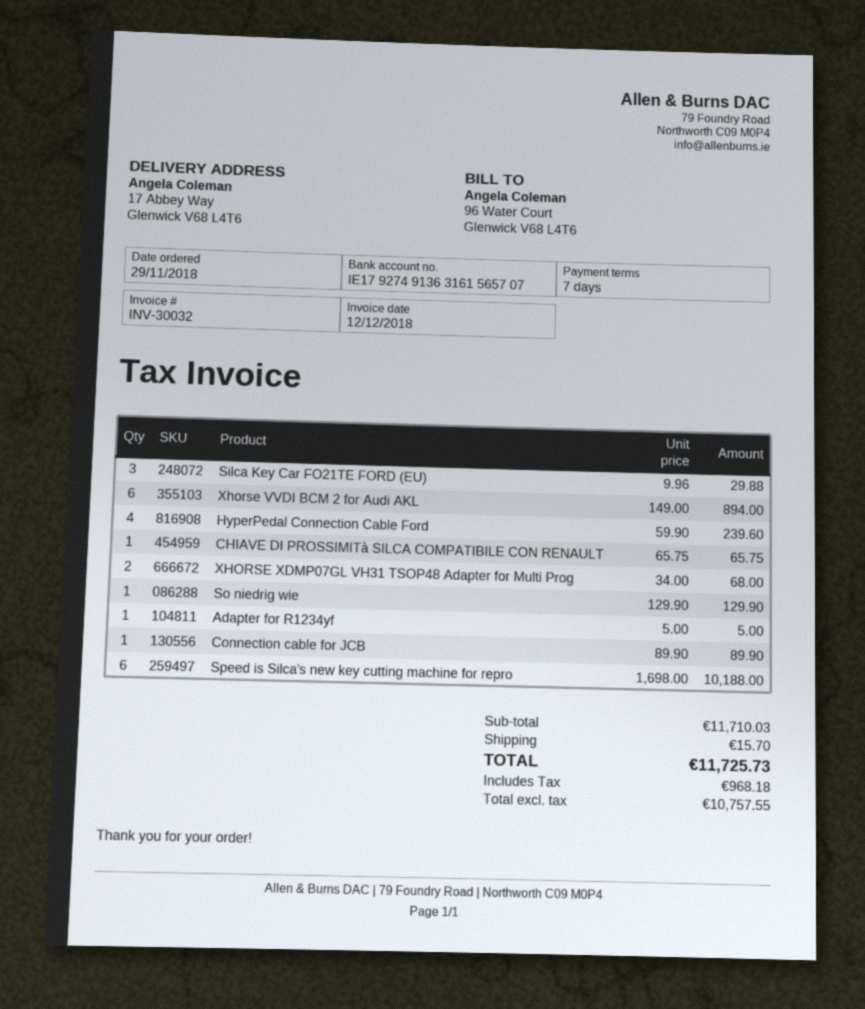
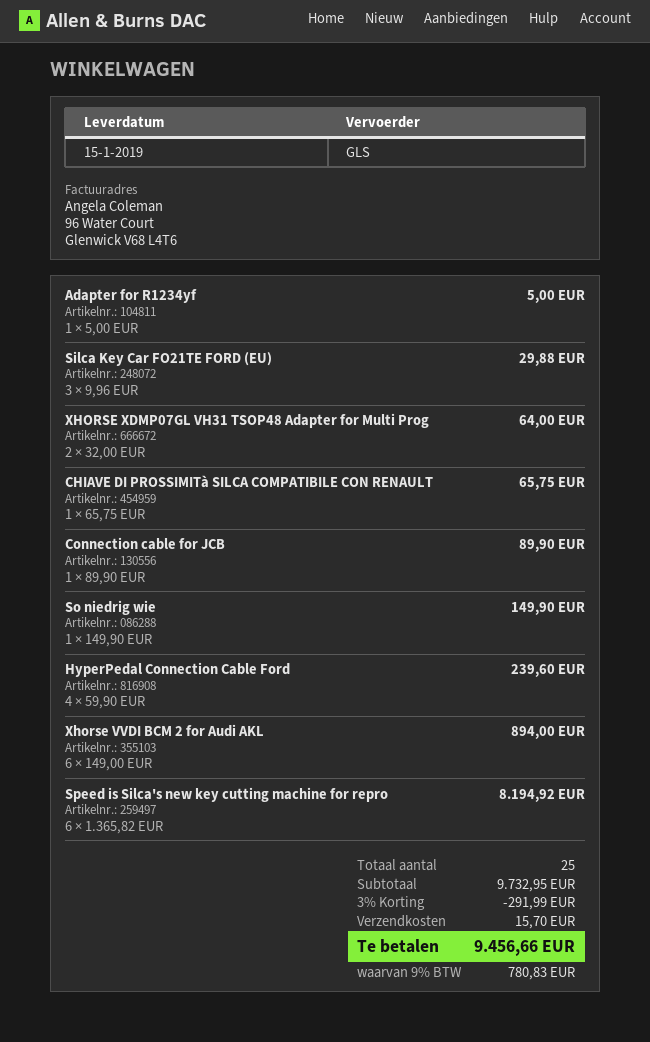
XHORSE XDMP07GL VH31 TSOP48 Adapter for Multi Prog: 2 x 34.00 = 68.00 -> 2 x 32.00 = 64.00
So niedrig wie: 1 x 129.90 = 129.90 -> 1 x 149.90 = 149.90
Speed is Silca's new key cutting machine for repro: 6 x 1698.00 = 10188.00 -> 6 x 1365.82 = 8194.92
subtotal: 11710.03 -> 9732.95
discount: none -> 3% = 291.99
tax: 968.18 -> 780.83
total: 11725.73 -> 9456.66

